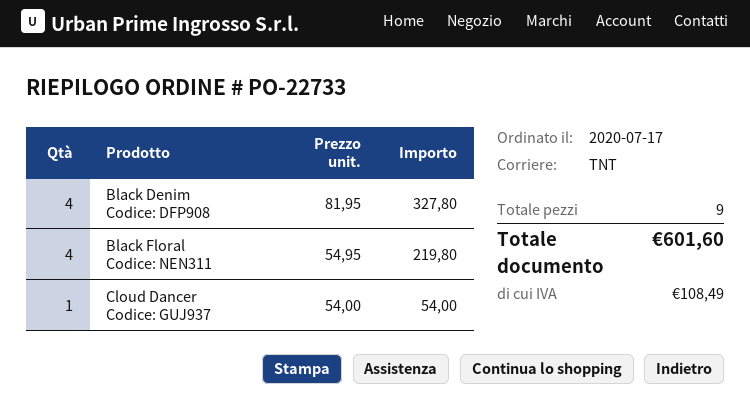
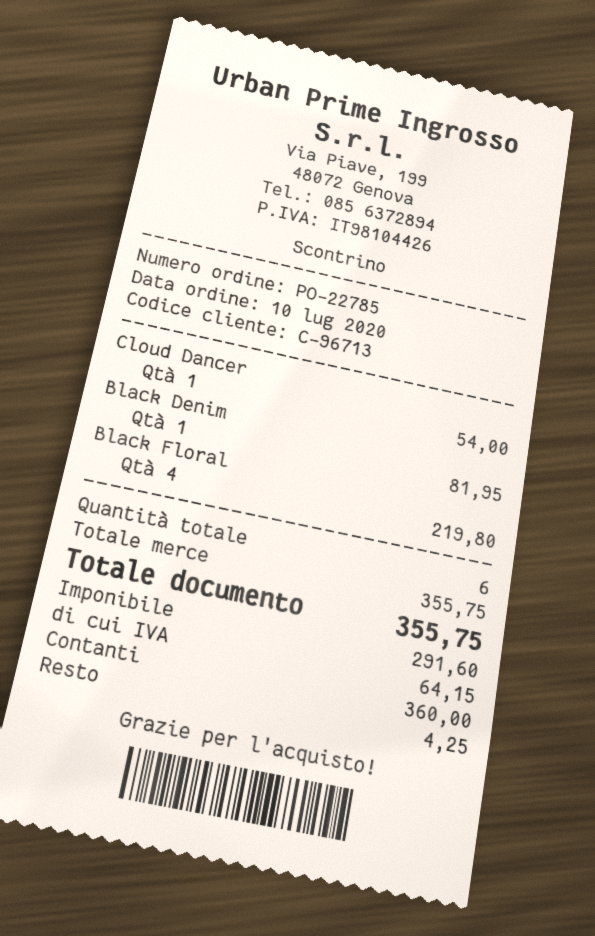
order number: PO-22733 -> PO-22785
order date: 2020-07-17 -> 2020-07-10
Black Denim: 4 for 327.80 -> 1 for 81.95
total quantity: 9 -> 6
tax: 108.49 -> 64.15
total: 601.60 -> 355.75

